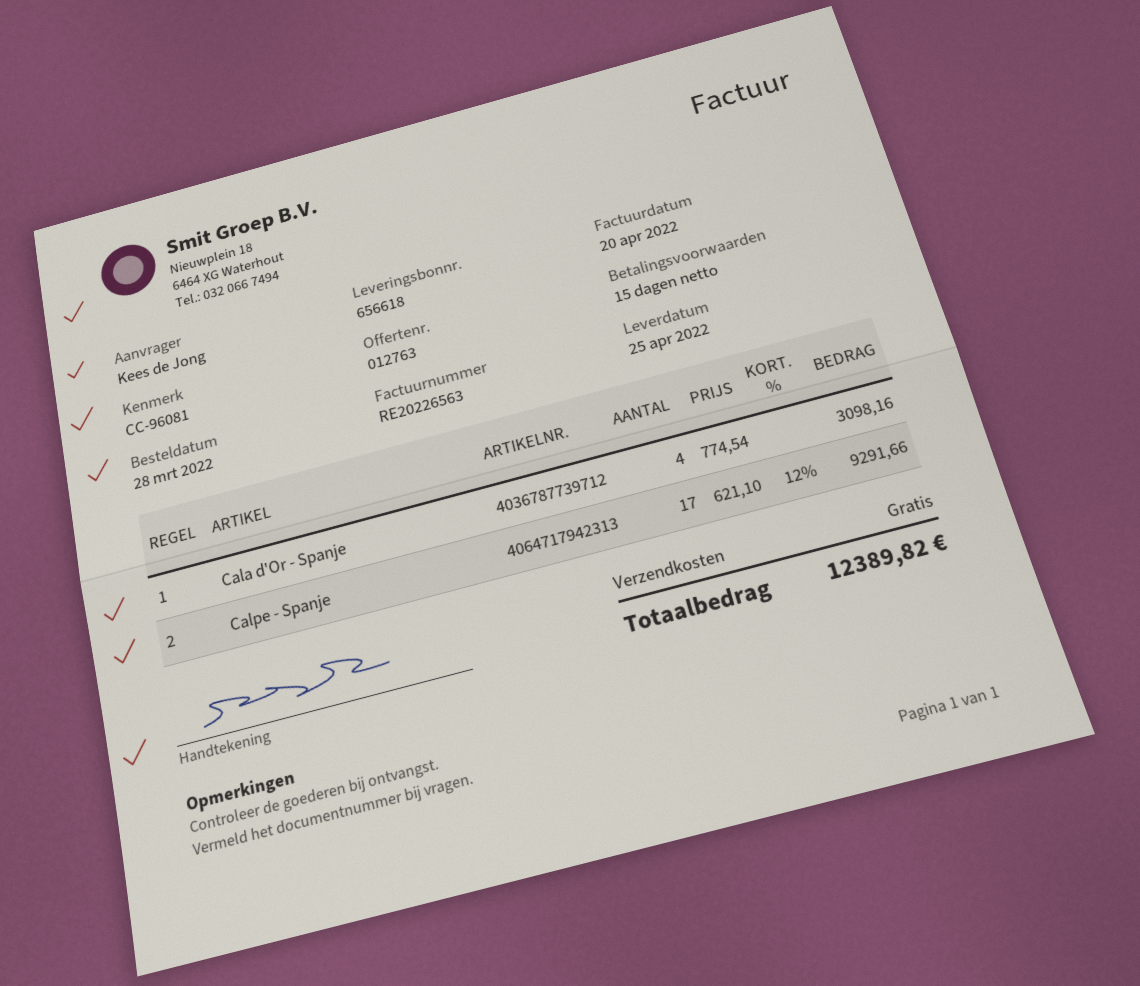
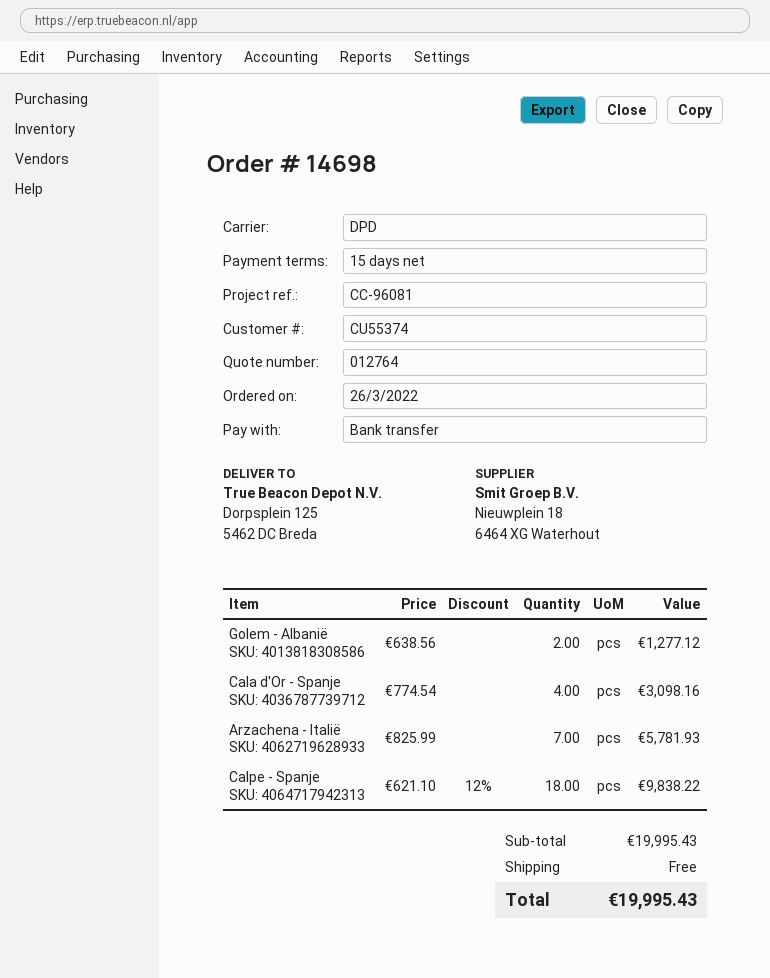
quote number: 012763 -> 012764
order date: 2022-03-28 -> 2022-03-26
Calpe - Spanje: 17 x 621.10 - 12% = 9291.66 -> 18 x 621.10 - 12% = 9838.22
Golem - Albanië: none -> 2 x 638.56 = 1277.12
Arzachena - Italië: none -> 7 x 825.99 = 5781.93
total: 12389.82 -> 19995.43

